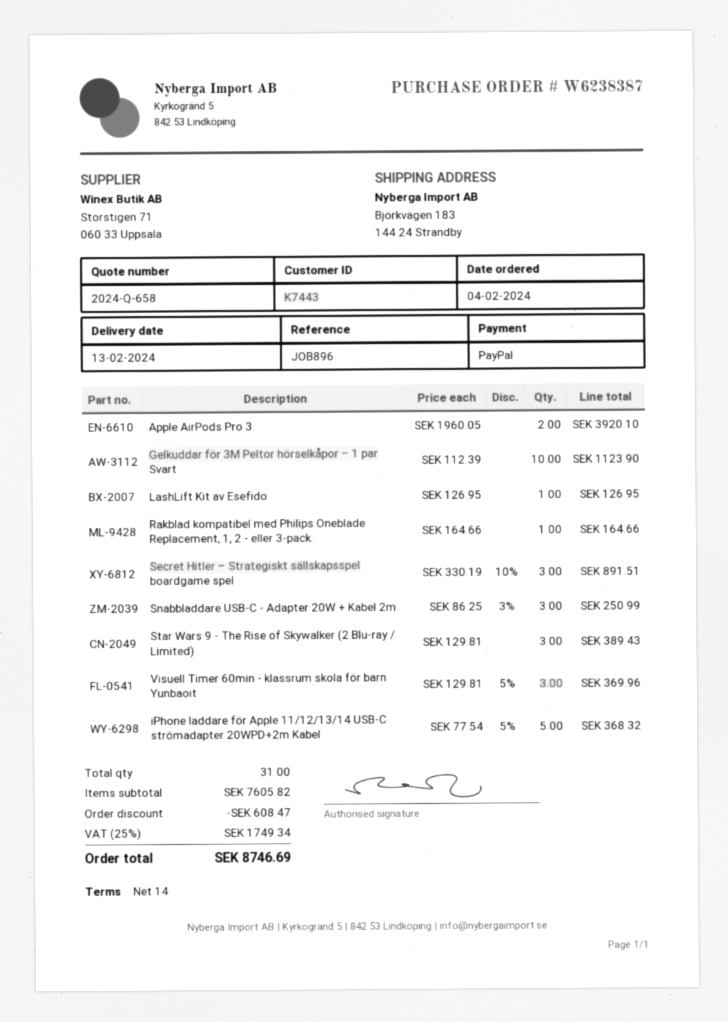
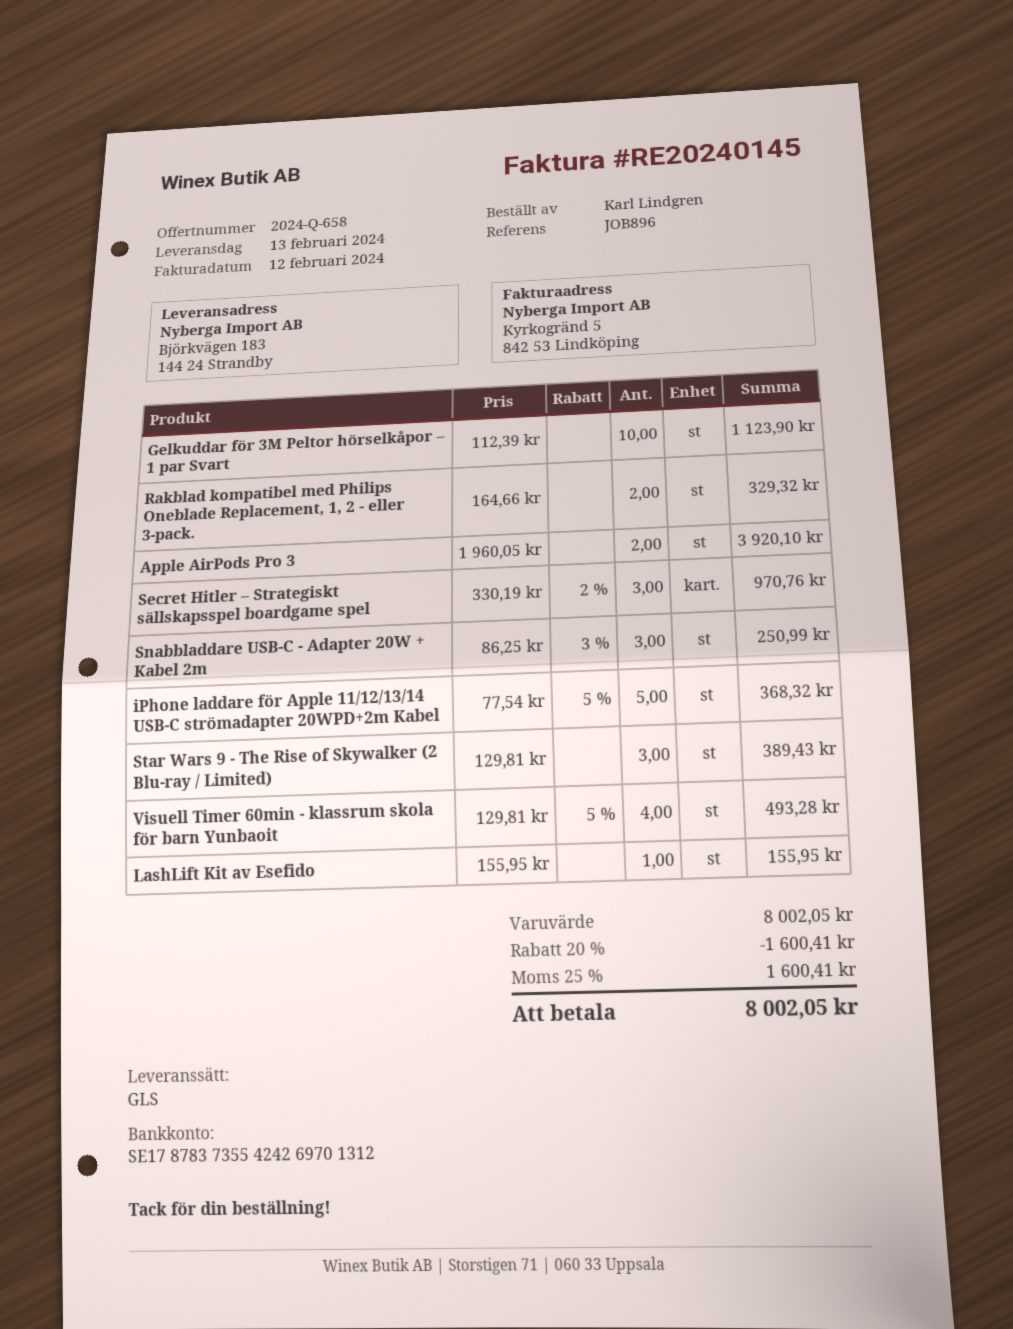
LashLift Kit av Esefido: 1 x 126.95 = 126.95 -> 1 x 155.95 = 155.95
Rakblad kompatibel med Philips Oneblade Replacement, 1, 2 - eller 3-pack.: 1 x 164.66 = 164.66 -> 2 x 164.66 = 329.32
Secret Hitler – Strategiskt sällskapsspel boardgame spel: 3 x 330.19 - 10% = 891.51 -> 3 x 330.19 - 2% = 970.76
Visuell Timer 60min - klassrum skola för barn Yunbaoit: 3 x 129.81 - 5% = 369.96 -> 4 x 129.81 - 5% = 493.28
subtotal: 7605.82 -> 8002.05
discount: 608.47 -> 1600.41
tax: 25% = 1749.34 -> 25% = 1600.41
total: 8746.69 -> 8002.05

